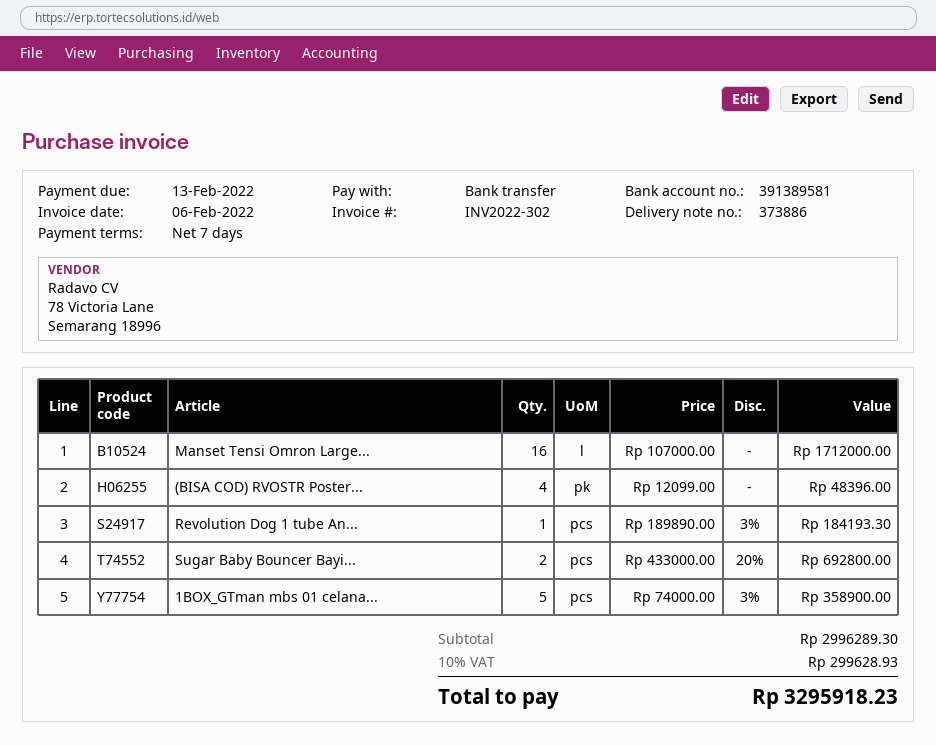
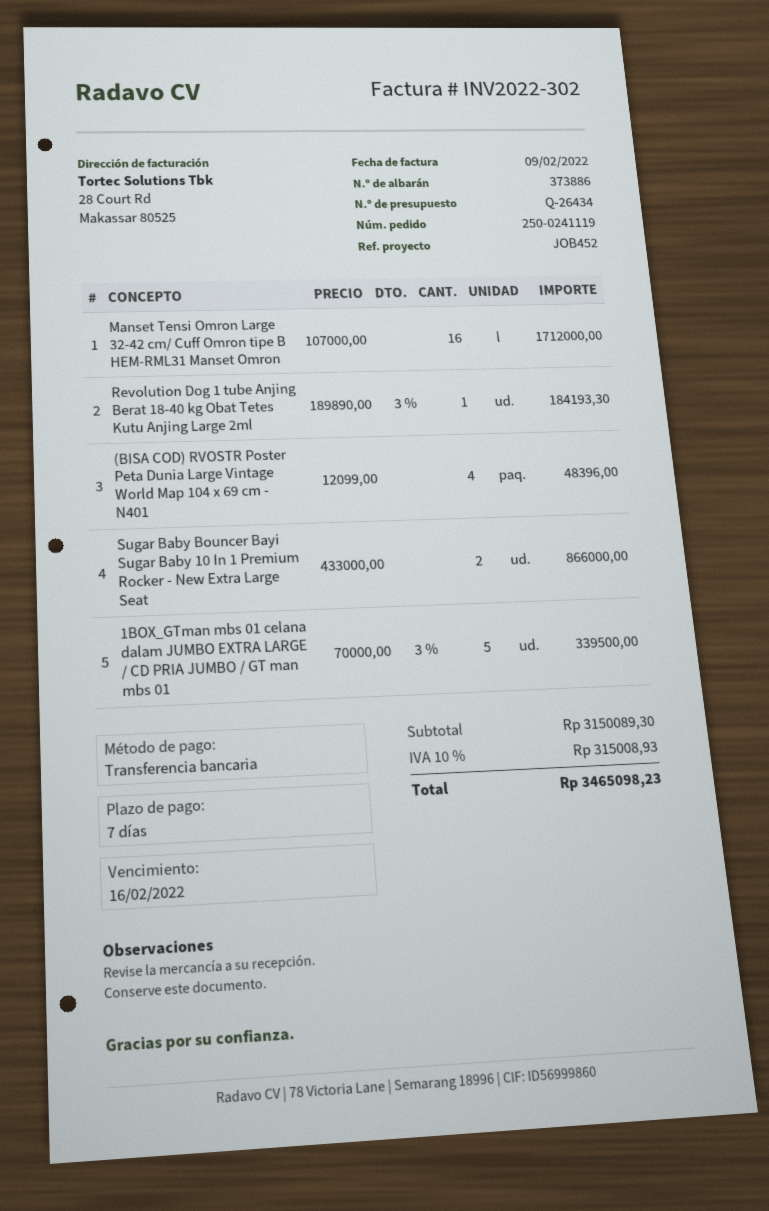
invoice date: 2022-02-06 -> 2022-02-09
due date: 2022-02-13 -> 2022-02-16
Sugar Baby Bouncer Bayi...: 2 x 433000.00 - 20% = 692800.00 -> 2 x 433000.00 = 866000.00
1BOX_GTman mbs 01 celana...: 5 x 74000.00 - 3% = 358900.00 -> 5 x 70000.00 - 3% = 339500.00
subtotal: 2996289.30 -> 3150089.30
tax: 10% = 299628.93 -> 10% = 315008.93
total: 3295918.23 -> 3465098.23

